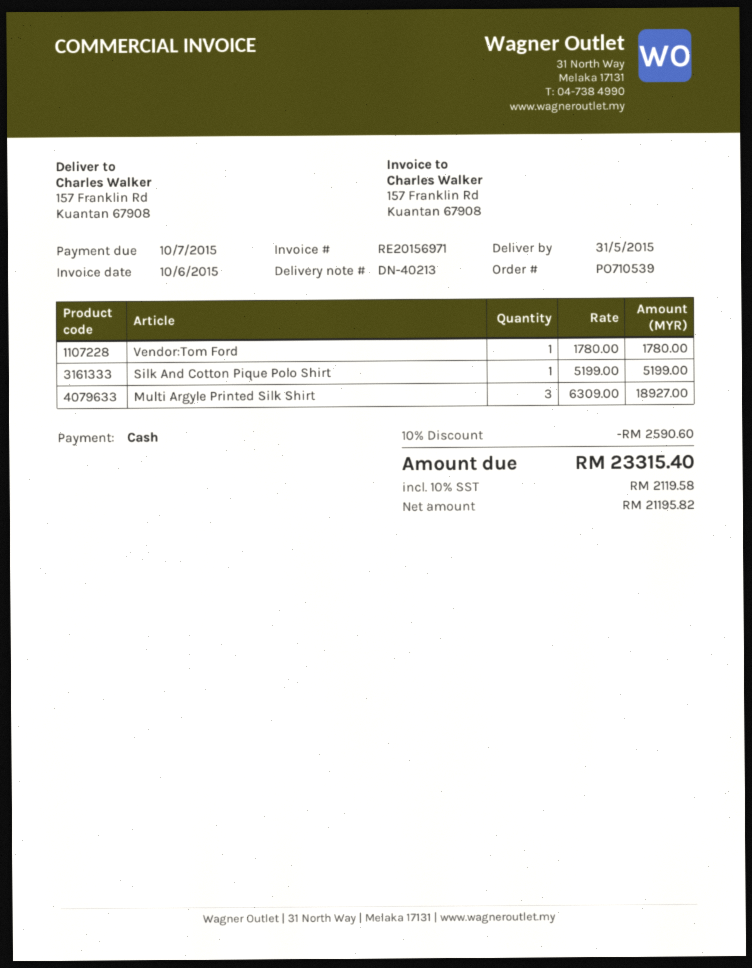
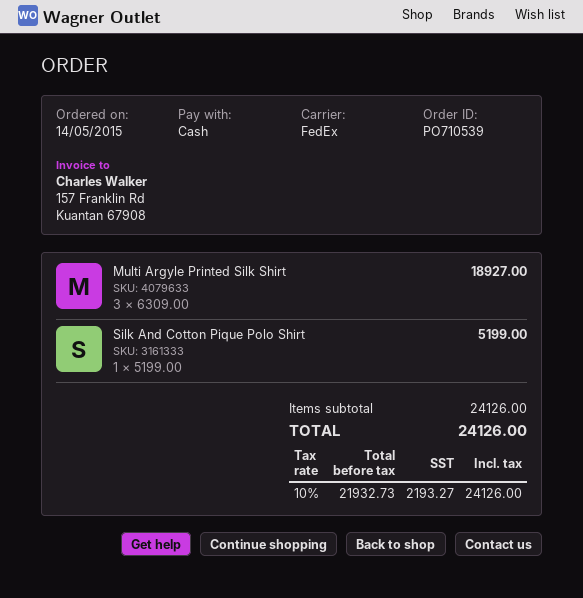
Vendor:Tom Ford: 1 x 1780.00 = 1780.00 -> none
discount: 10% = 2590.60 -> none
net: 21195.82 -> 21932.73
tax: 10% = 2119.58 -> 10% = 2193.27
total: 23315.40 -> 24126.00

